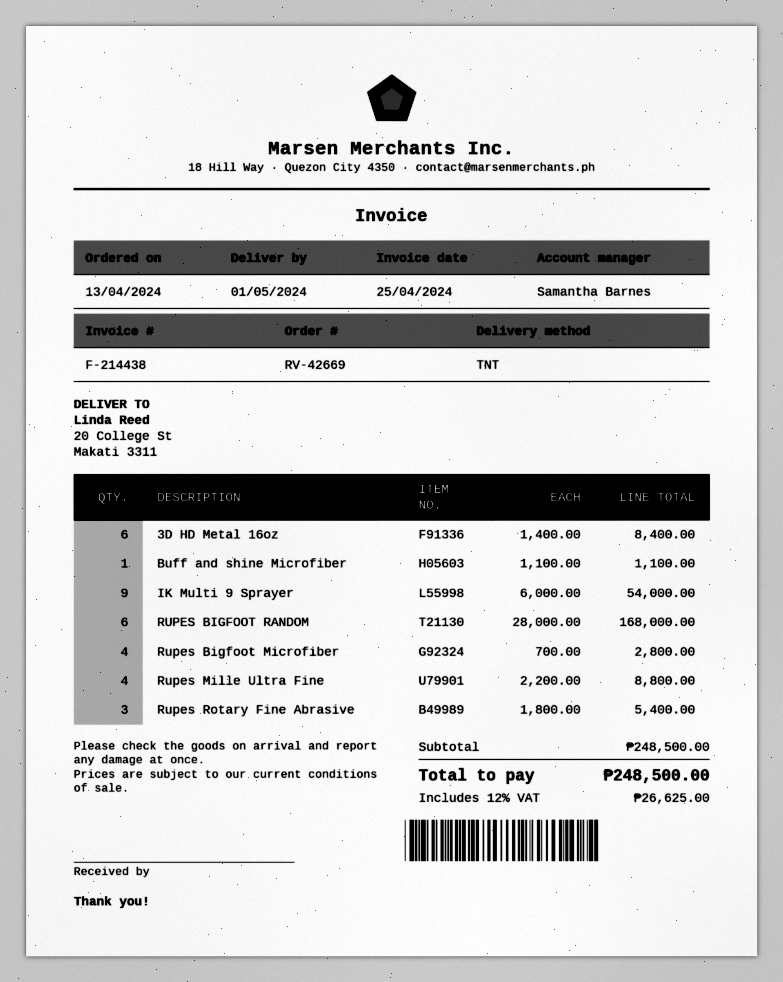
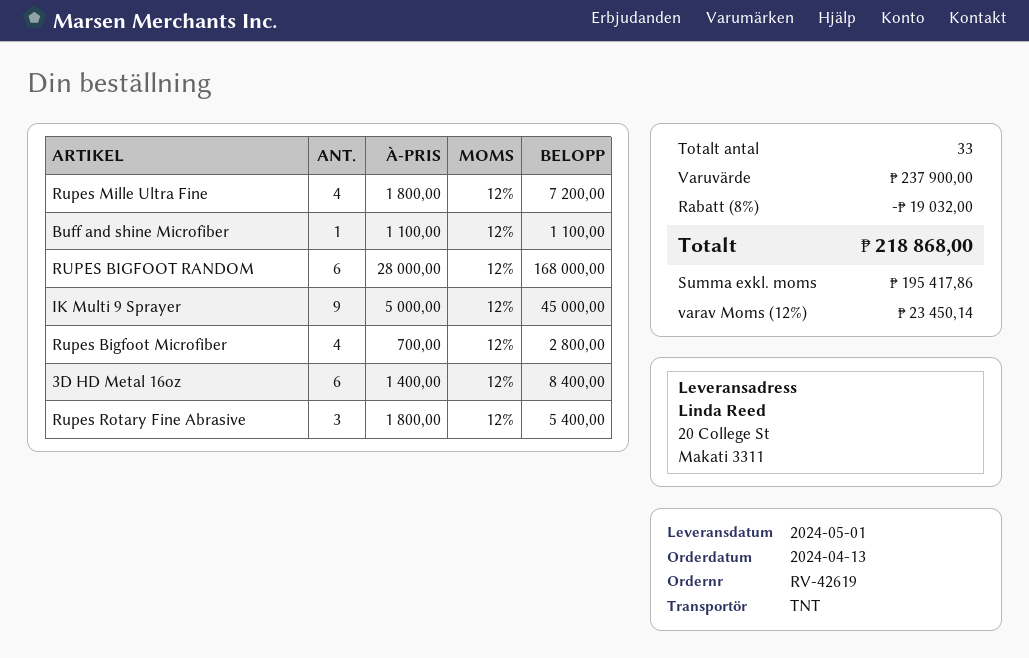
order number: RV-42669 -> RV-42619
IK Multi 9 Sprayer: 9 x 6000.00 = 54000.00 -> 9 x 5000.00 = 45000.00
Rupes Mille Ultra Fine: 4 x 2200.00 = 8800.00 -> 4 x 1800.00 = 7200.00
subtotal: 248500.00 -> 237900.00
discount: none -> 8% = 19032.00
tax: 12% = 26625.00 -> 12% = 23450.14
total: 248500.00 -> 218868.00

